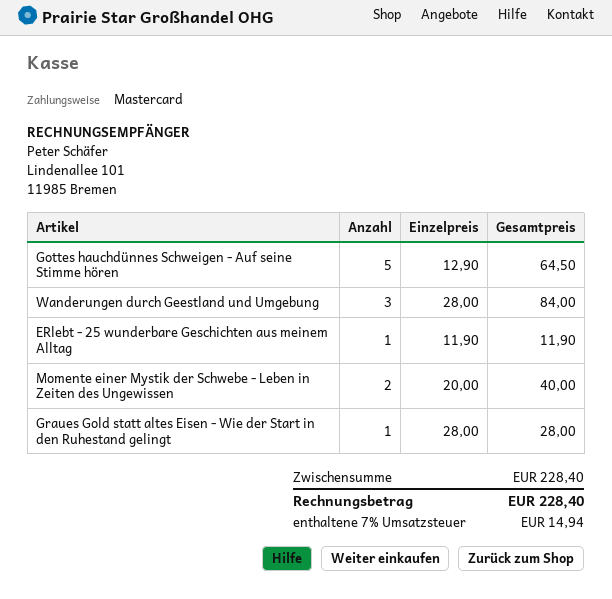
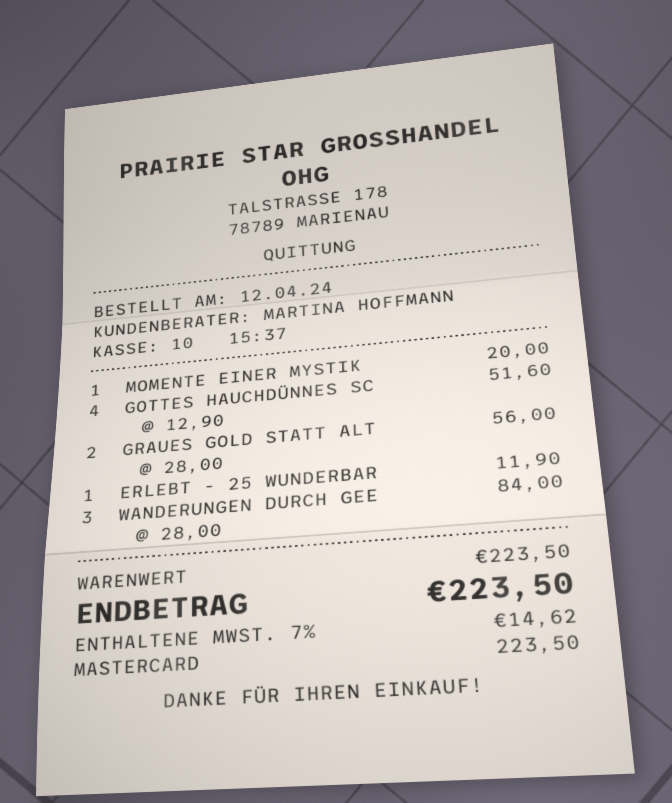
Gottes hauchdünnes Schweigen - Auf seine Stimme hören: 5 x 12.90 = 64.50 -> 4 x 12.90 = 51.60
Momente einer Mystik der Schwebe - Leben in Zeiten des Ungewissen: 2 x 20.00 = 40.00 -> 1 x 20.00 = 20.00
Graues Gold statt altes Eisen - Wie der Start in den Ruhestand gelingt: 1 x 28.00 = 28.00 -> 2 x 28.00 = 56.00
subtotal: 228.40 -> 223.50
tax: 7% = 14.94 -> 7% = 14.62
total: 228.40 -> 223.50

